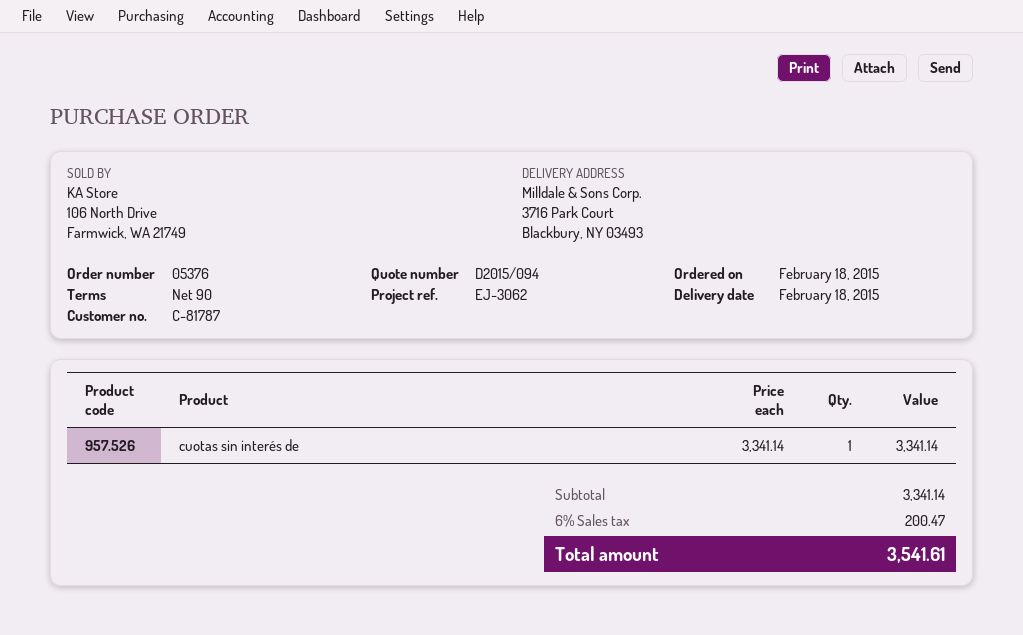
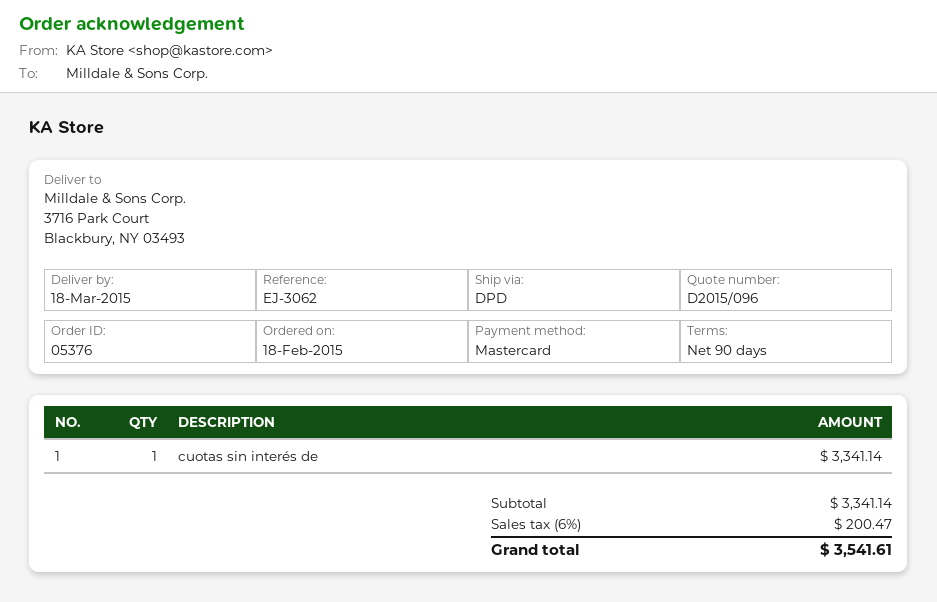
quote number: D2015/094 -> D2015/096
delivery date: 2015-02-18 -> 2015-03-18

